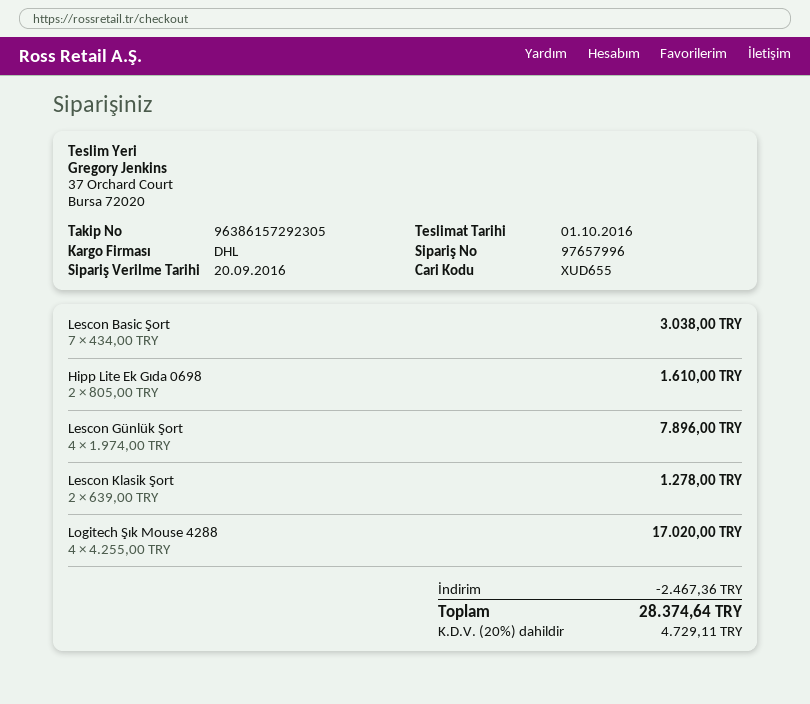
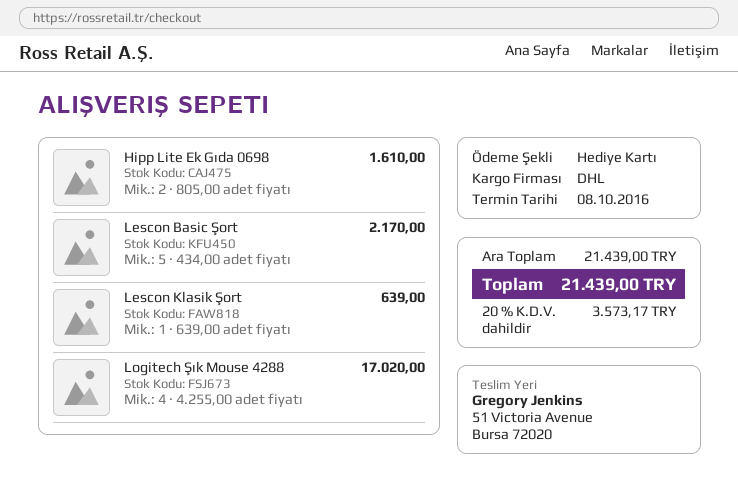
delivery date: 2016-10-01 -> 2016-10-08
ship to: 37 Orchard Court, Bursa 72020 -> 51 Victoria Avenue, Bursa 72020
Lescon Basic Şort: 7 x 434.00 = 3038.00 -> 5 x 434.00 = 2170.00
Lescon Günlük Şort: 4 x 1974.00 = 7896.00 -> none
Lescon Klasik Şort: 2 x 639.00 = 1278.00 -> 1 x 639.00 = 639.00
discount: 2467.36 -> none
tax: 20% = 4729.11 -> 20% = 3573.17
total: 28374.64 -> 21439.00

